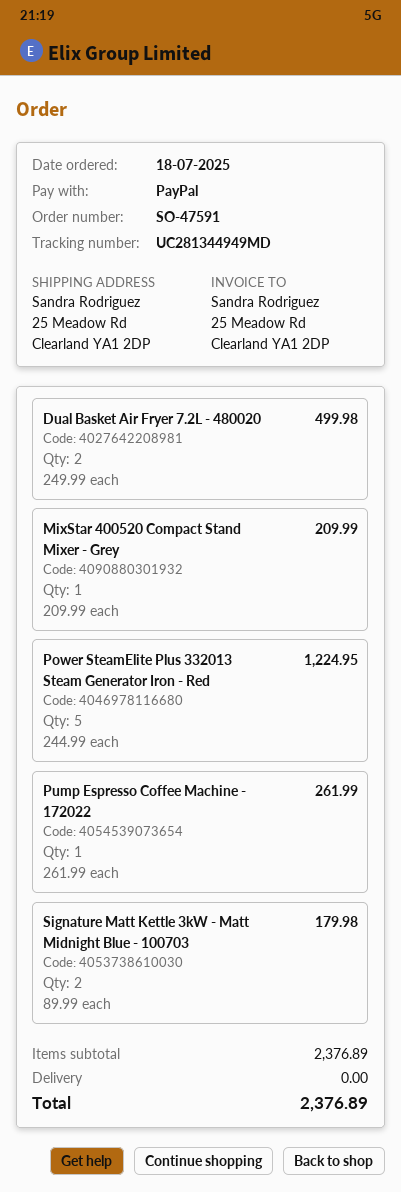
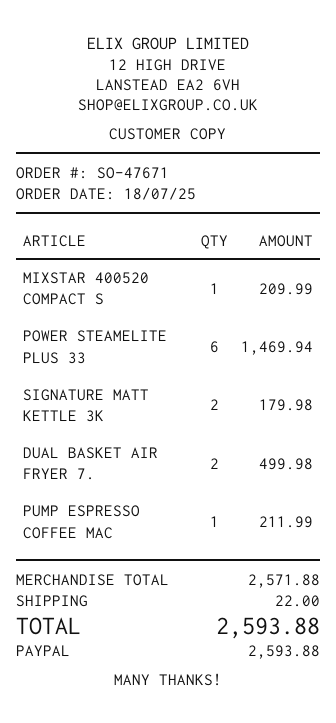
order number: SO-47591 -> SO-47671
Power SteamElite Plus 332013 Steam Generator Iron - Red: 5 for 1224.95 -> 6 for 1469.94
Pump Espresso Coffee Machine - 172022: 1 for 261.99 -> 1 for 211.99
subtotal: 2376.89 -> 2571.88
shipping: 0.00 -> 22.00
total: 2376.89 -> 2593.88

